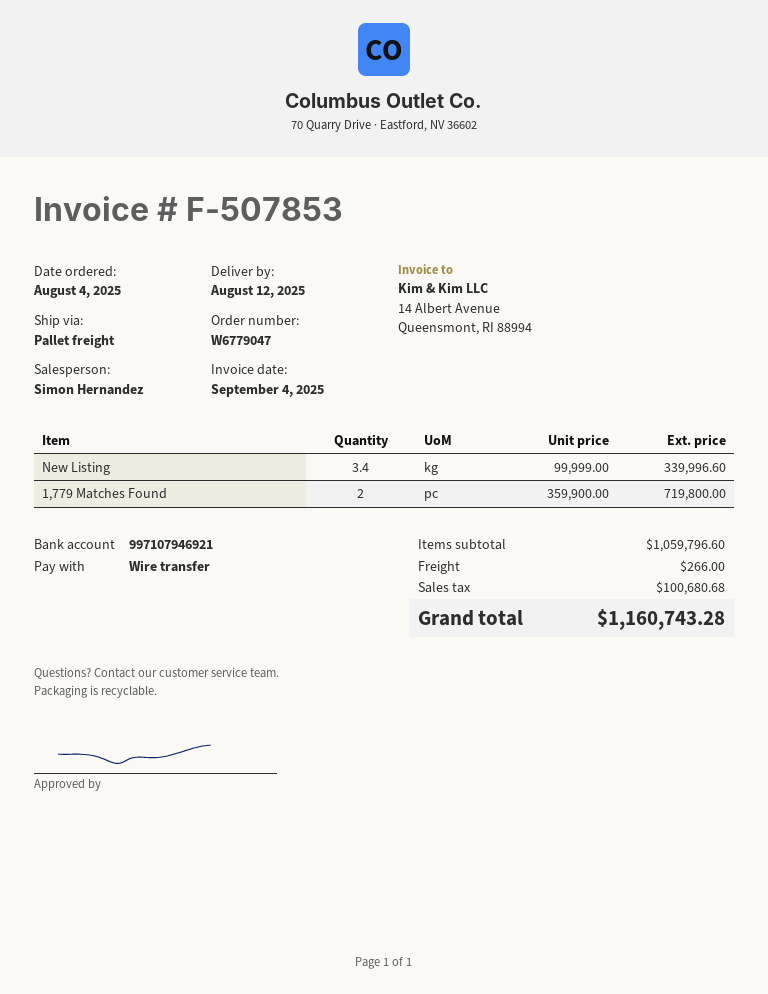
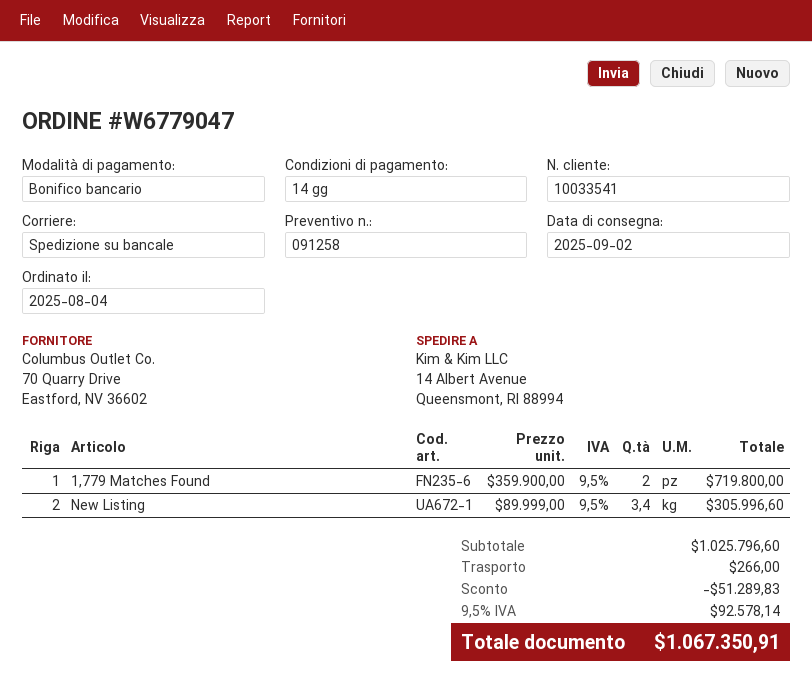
delivery date: 2025-08-12 -> 2025-09-02
New Listing: 3.4 x 99999.00 = 339996.60 -> 3.4 x 89999.00 = 305996.60
subtotal: 1059796.60 -> 1025796.60
discount: none -> 51289.83
tax: 100680.68 -> 92578.14
total: 1160743.28 -> 1067350.91

